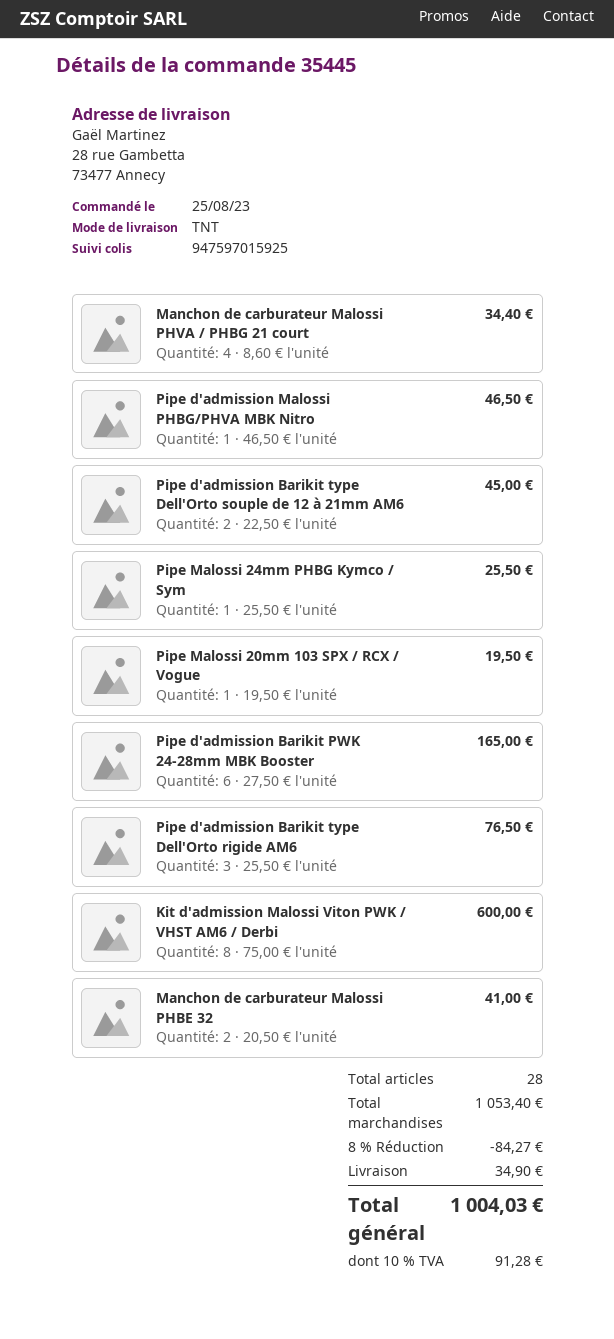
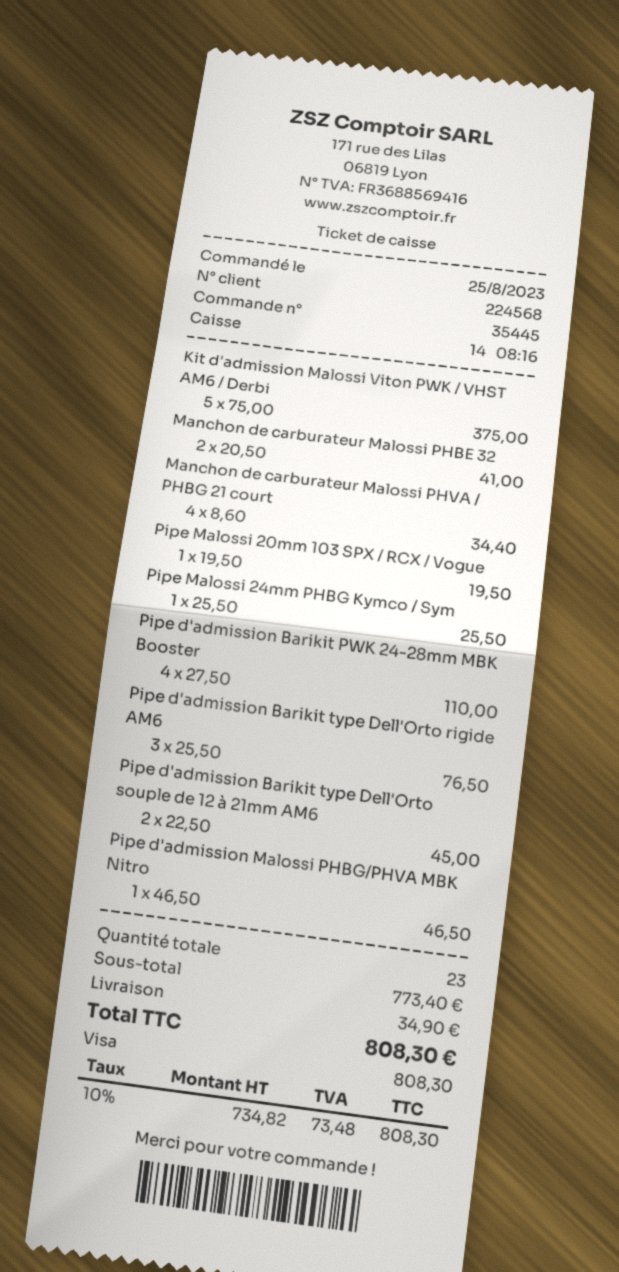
Pipe d'admission Barikit PWK 24-28mm MBK Booster: 6 x 27.50 = 165.00 -> 4 x 27.50 = 110.00
Kit d'admission Malossi Viton PWK / VHST AM6 / Derbi: 8 x 75.00 = 600.00 -> 5 x 75.00 = 375.00
total quantity: 28 -> 23
subtotal: 1053.40 -> 773.40
discount: 8% = 84.27 -> none
tax: 10% = 91.28 -> 10% = 73.48
total: 1004.03 -> 808.30

